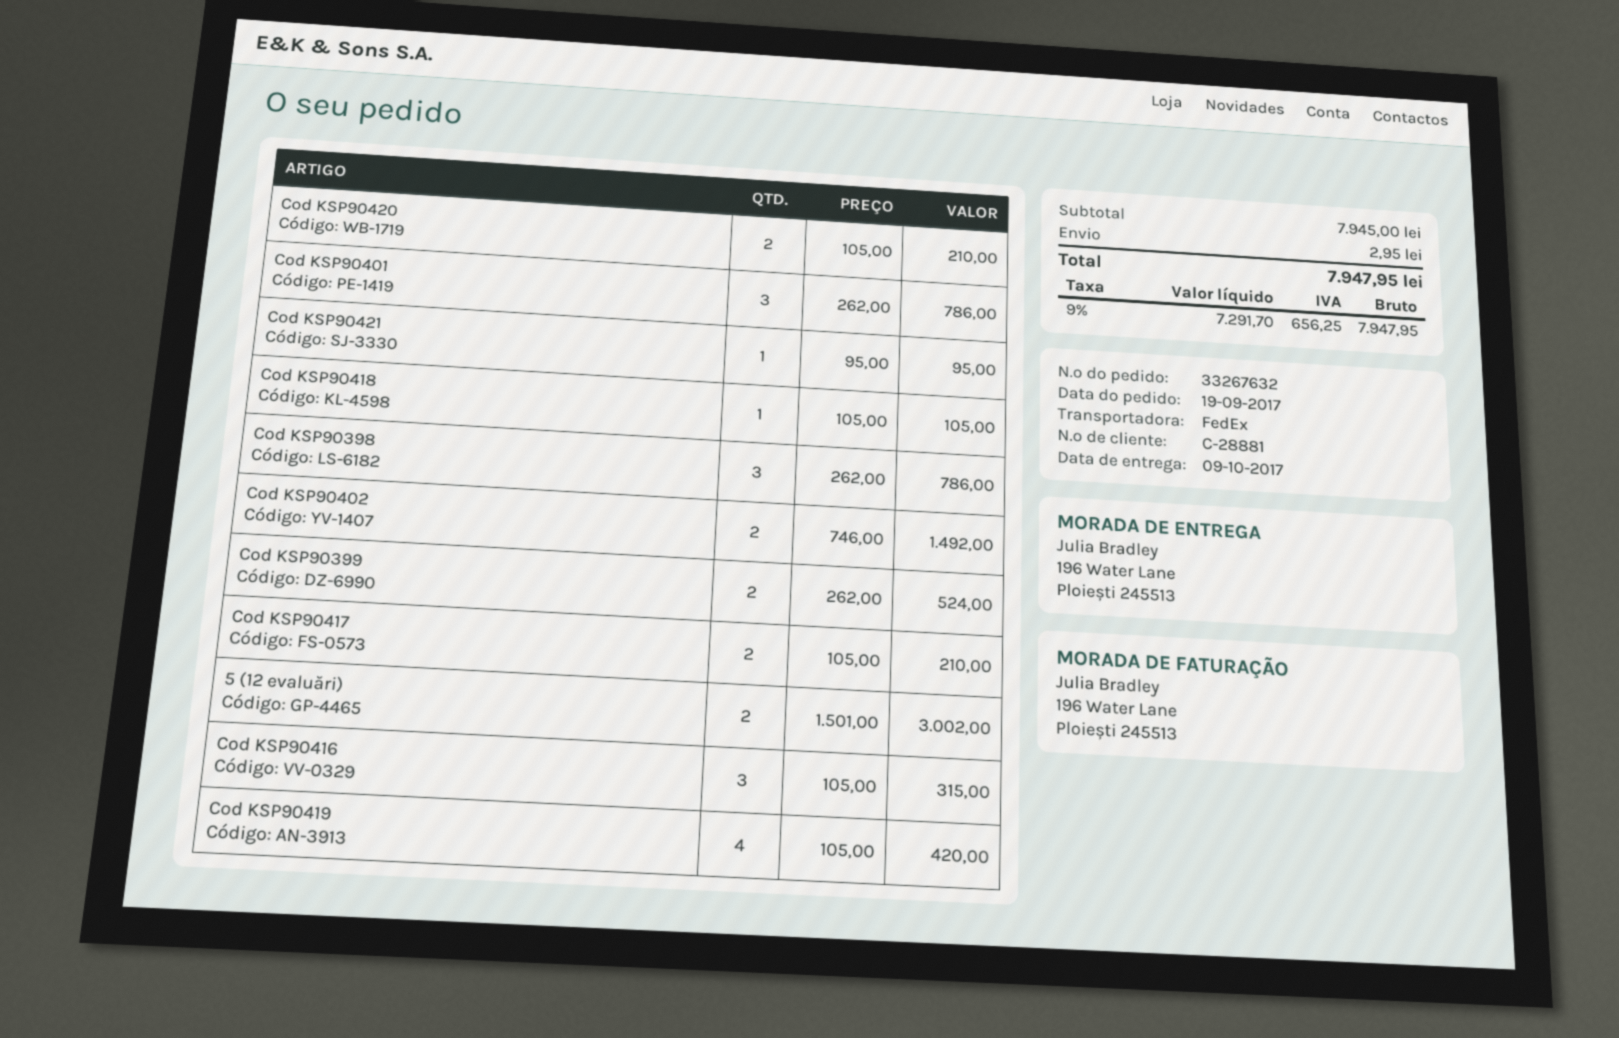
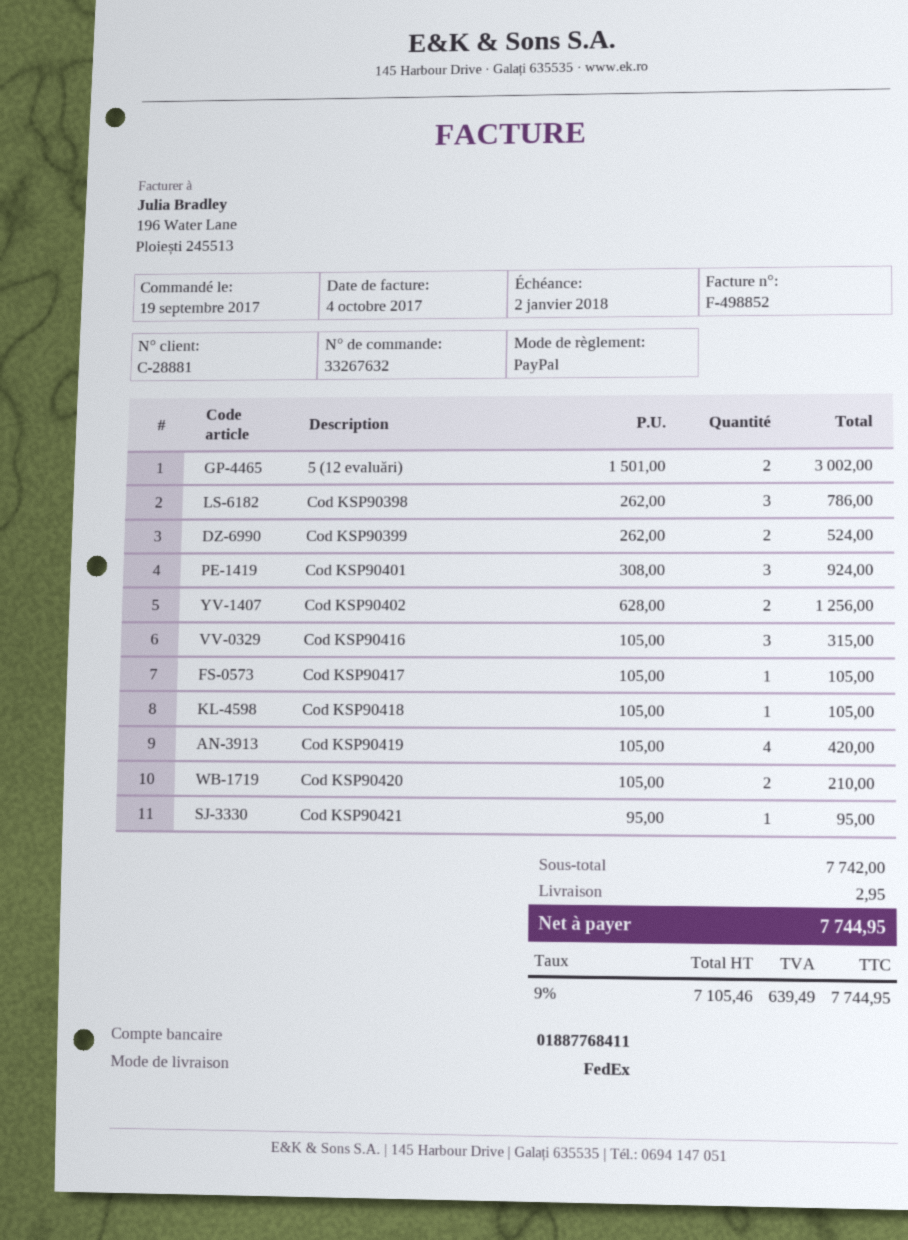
Cod KSP90401: 3 x 262.00 = 786.00 -> 3 x 308.00 = 924.00
Cod KSP90402: 2 x 746.00 = 1492.00 -> 2 x 628.00 = 1256.00
Cod KSP90417: 2 x 105.00 = 210.00 -> 1 x 105.00 = 105.00
subtotal: 7945.00 -> 7742.00
net: 7291.70 -> 7105.46
tax: 9% = 656.25 -> 9% = 639.49
total: 7947.95 -> 7744.95

